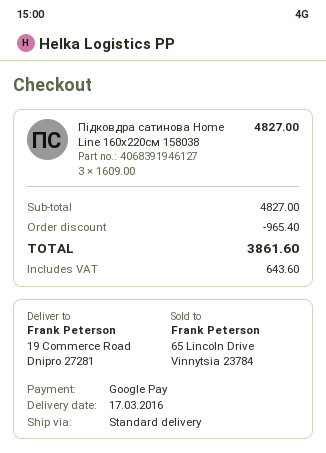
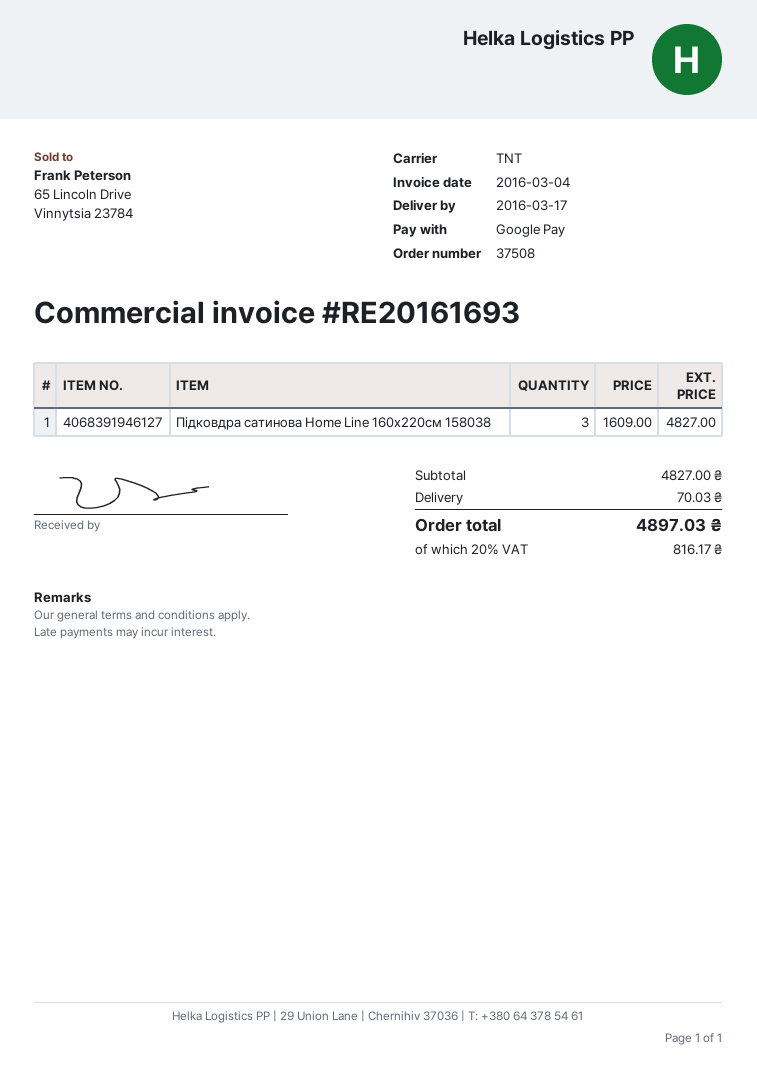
shipping method: standard -> TNT
discount: 965.40 -> none
shipping: none -> 70.03
tax: 643.60 -> 816.17
total: 3861.60 -> 4897.03

